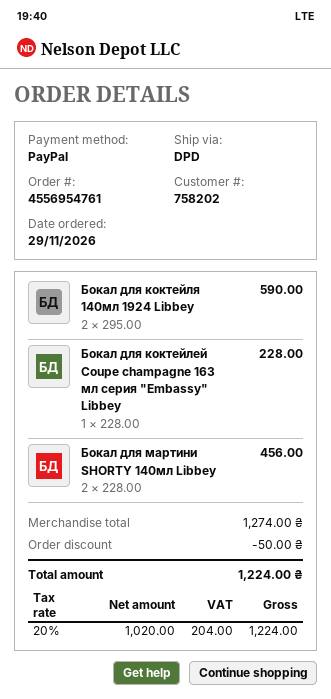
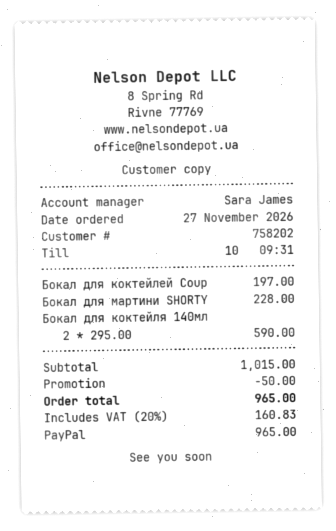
order date: 2026-11-29 -> 2026-11-27
Бокал для коктейлей Coupe champagne 163 мл серия "Embassy" Libbey: 1 x 228.00 = 228.00 -> 1 x 197.00 = 197.00
Бокал для мартини SHORTY 140мл Libbey: 2 x 228.00 = 456.00 -> 1 x 228.00 = 228.00
subtotal: 1274.00 -> 1015.00
tax: 20% = 204.00 -> 20% = 160.83
total: 1224.00 -> 965.00

